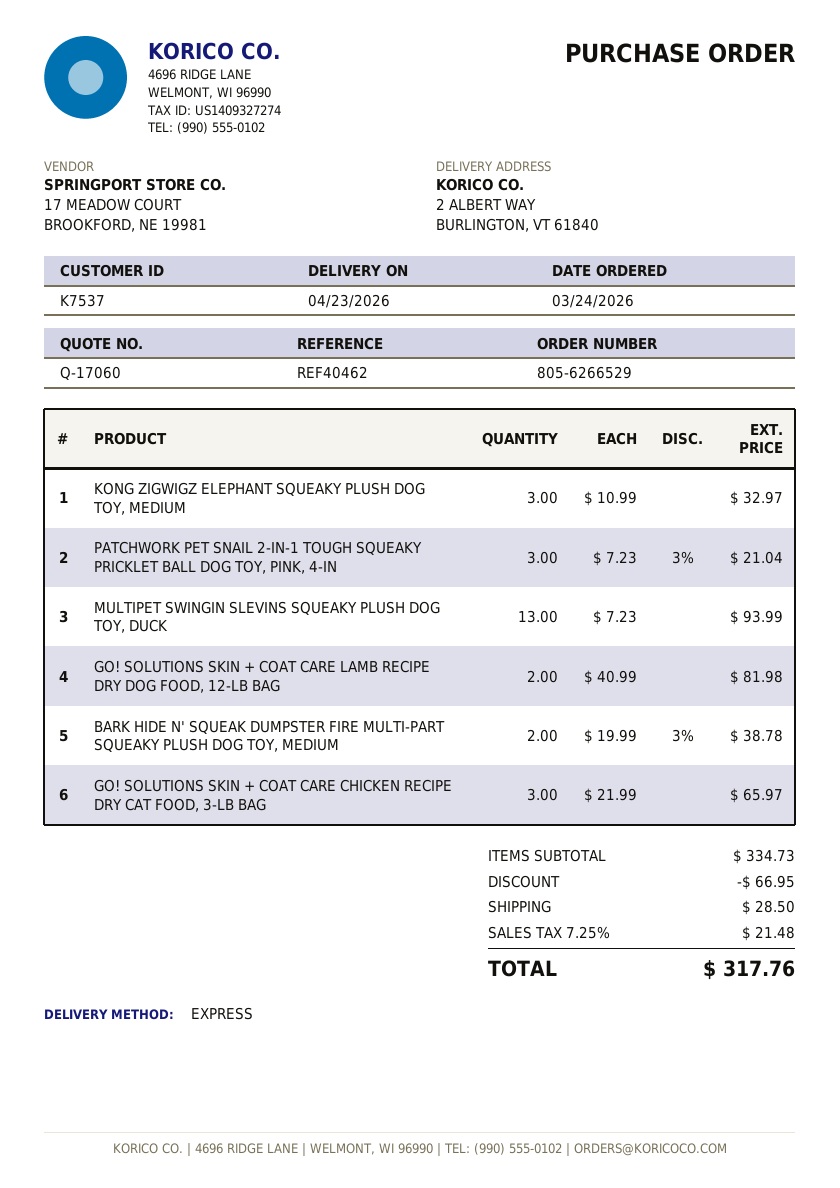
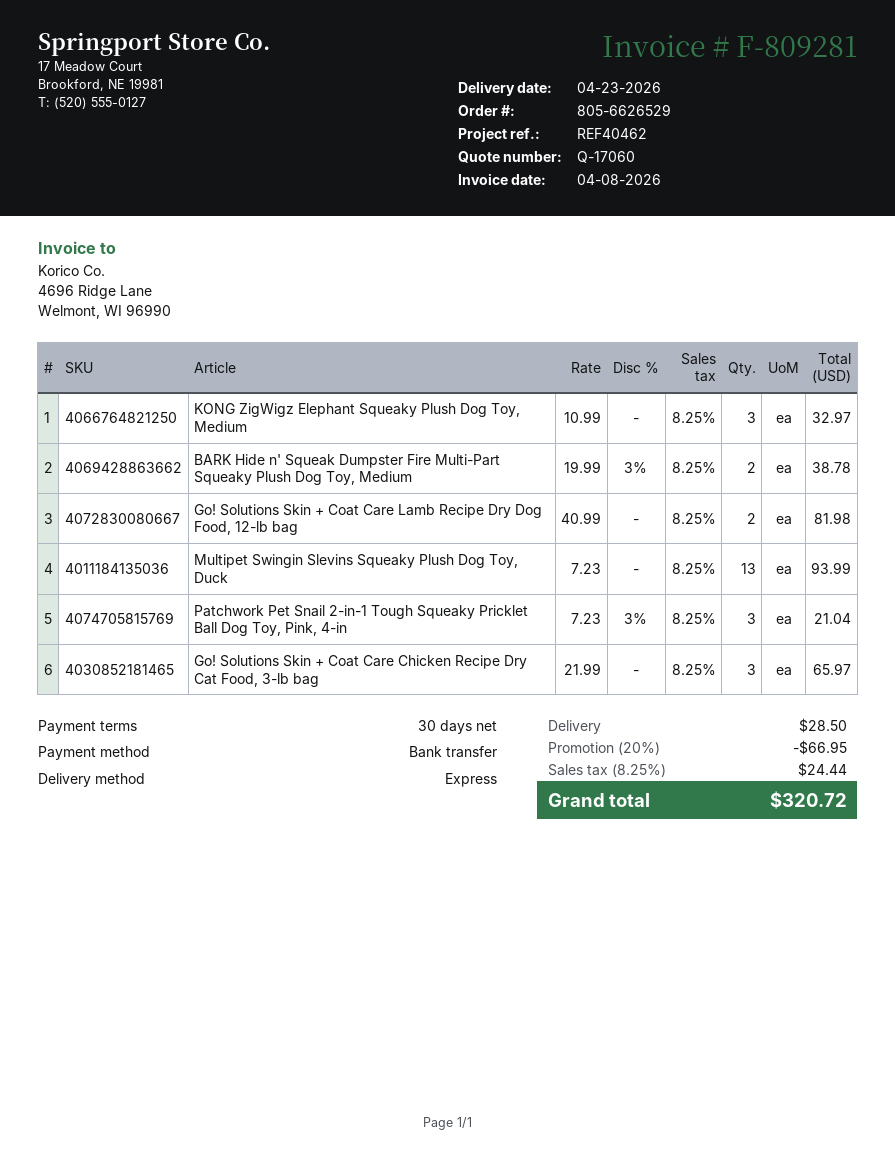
order number: 805-6266529 -> 805-6626529
tax: 7.25% = 21.48 -> 8.25% = 24.44
total: 317.76 -> 320.72

